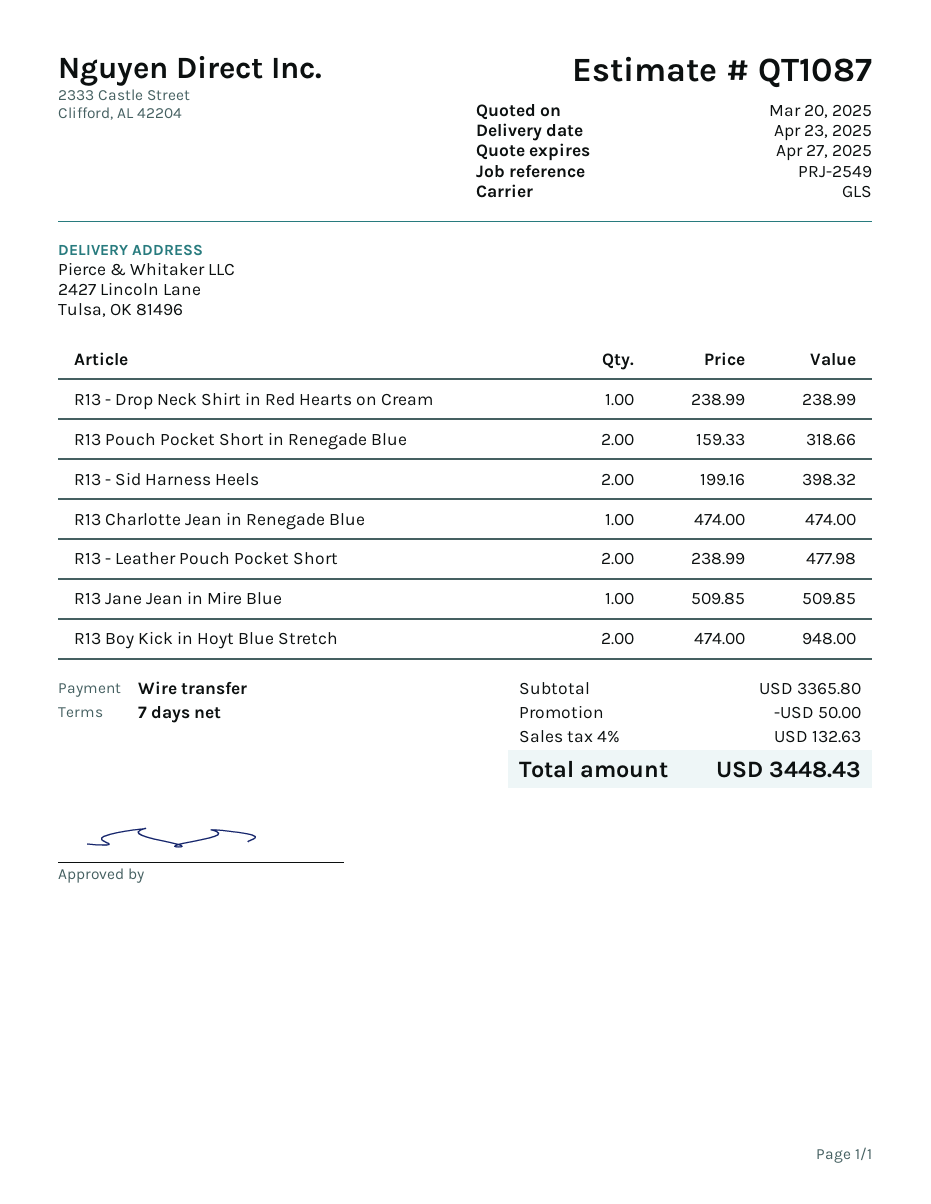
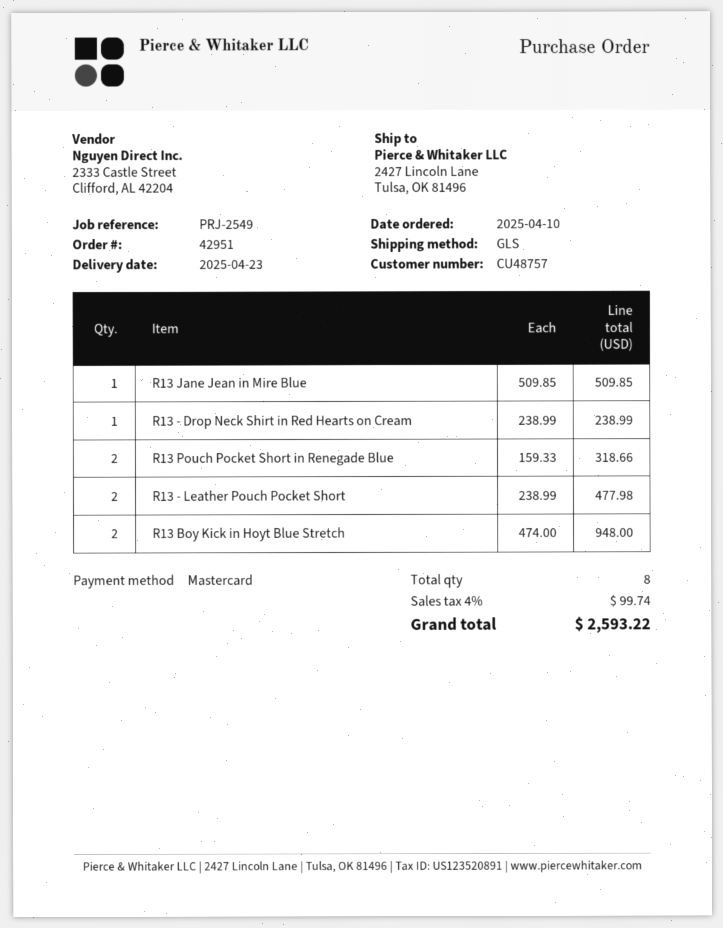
payment method: bank transfer -> Mastercard
R13 - Sid Harness Heels: 2 x 199.16 = 398.32 -> none
R13 Charlotte Jean in Renegade Blue: 1 x 474.00 = 474.00 -> none
discount: 50.00 -> none
tax: 4% = 132.63 -> 4% = 99.74
total: 3448.43 -> 2593.22

